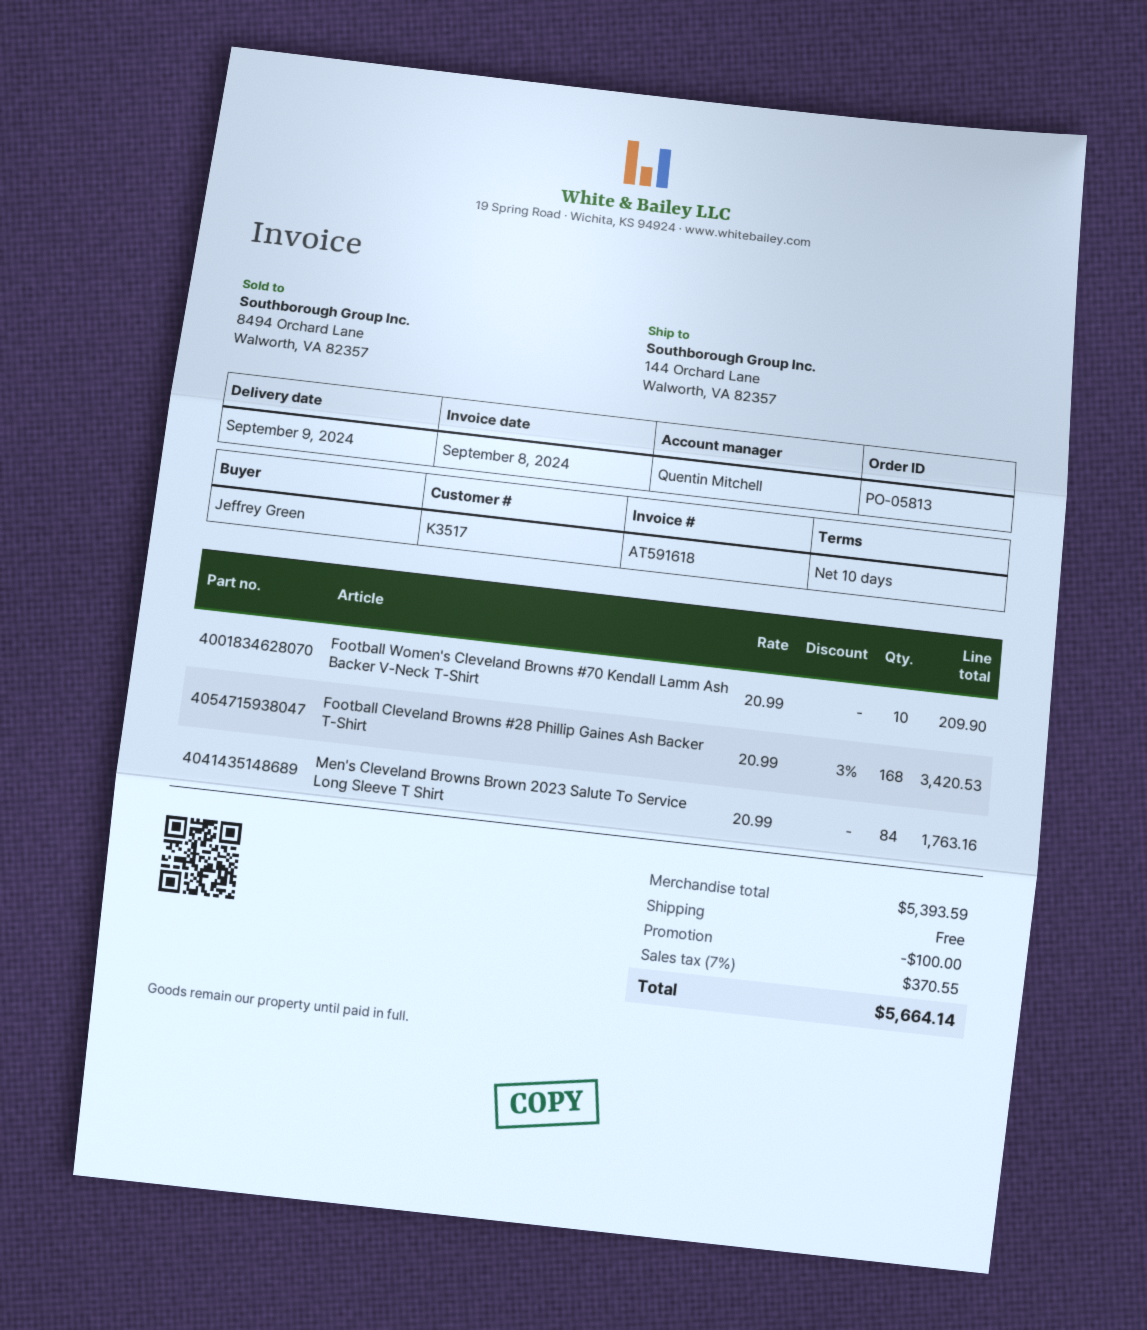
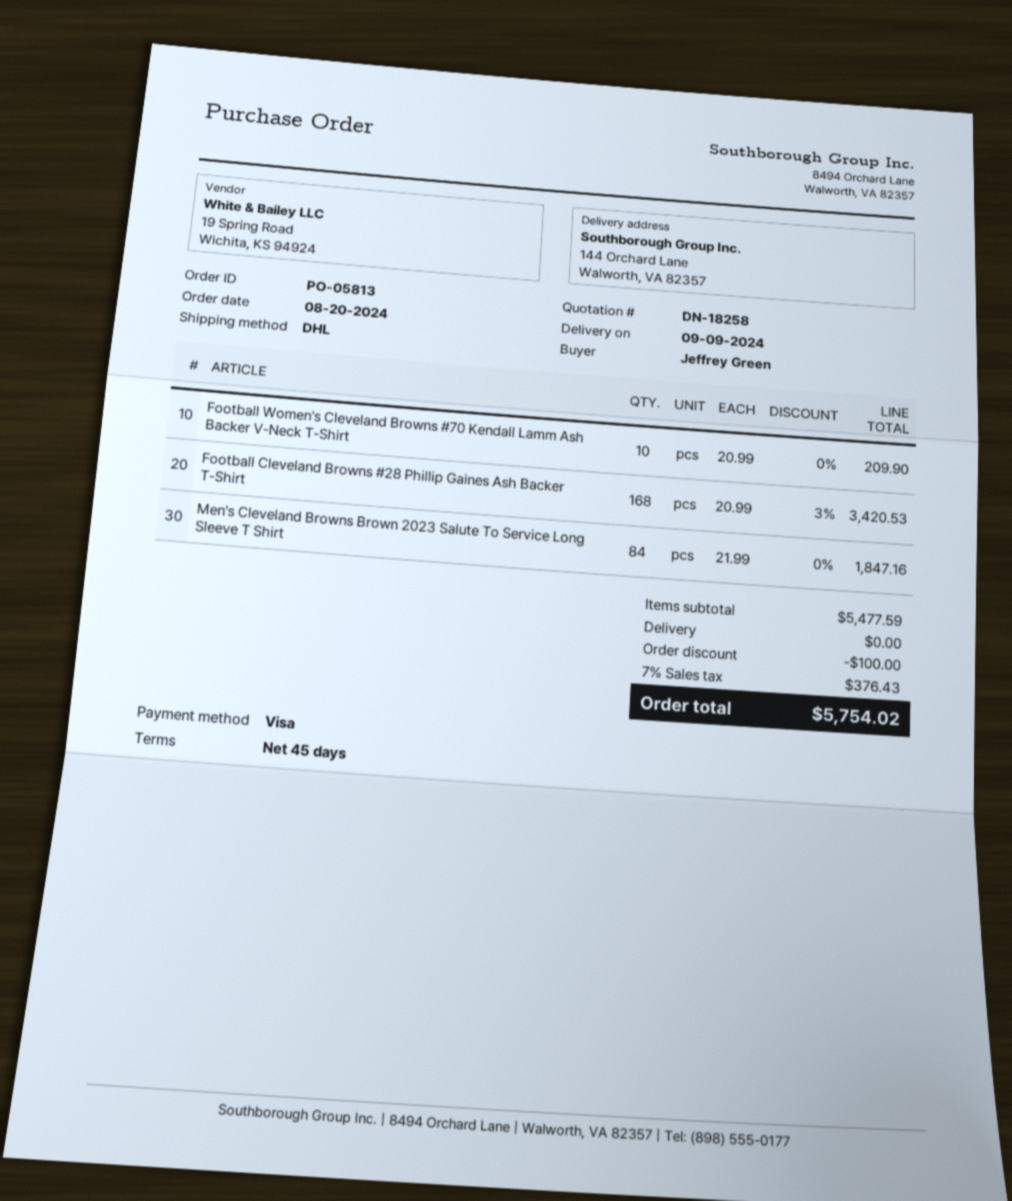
payment terms: 10 days -> 45 days
Men's Cleveland Browns Brown 2023 Salute To Service Long Sleeve T Shirt: 84 x 20.99 = 1763.16 -> 84 x 21.99 = 1847.16
subtotal: 5393.59 -> 5477.59
tax: 7% = 370.55 -> 7% = 376.43
total: 5664.14 -> 5754.02

